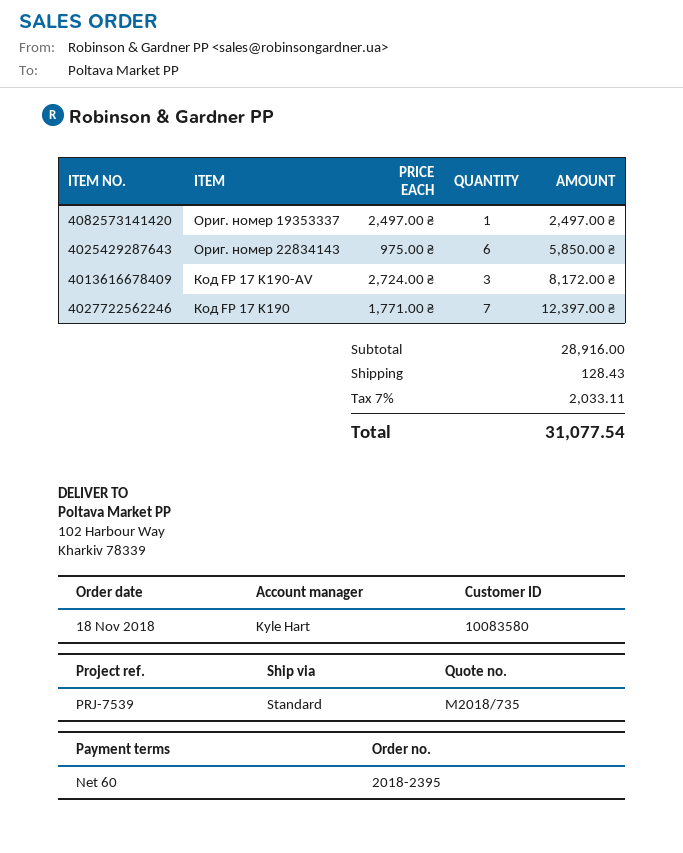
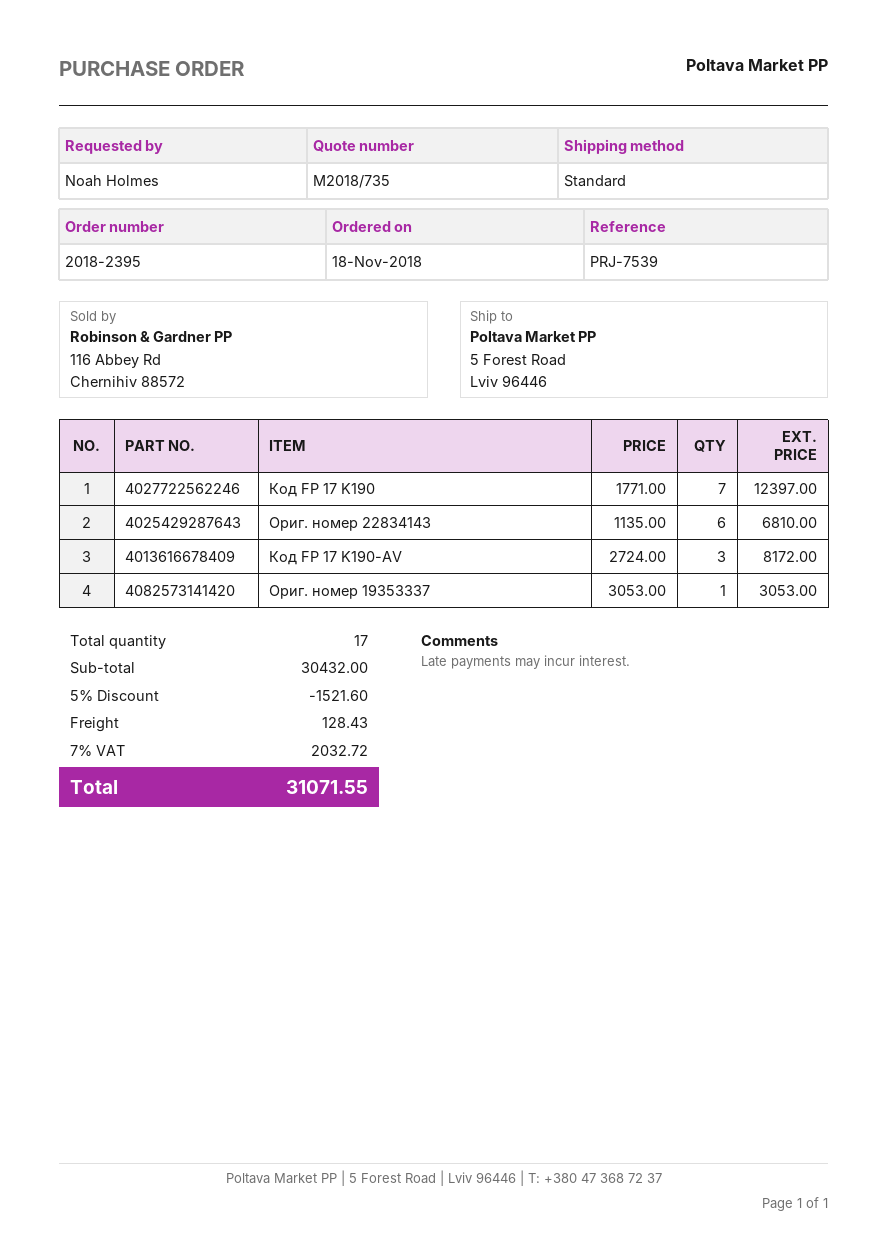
ship to: 102 Harbour Way, Kharkiv 78339 -> 5 Forest Road, Lviv 96446
Ориг. номер 19353337: 1 x 2497.00 = 2497.00 -> 1 x 3053.00 = 3053.00
Ориг. номер 22834143: 6 x 975.00 = 5850.00 -> 6 x 1135.00 = 6810.00
subtotal: 28916.00 -> 30432.00
discount: none -> 5% = 1521.60
tax: 7% = 2033.11 -> 7% = 2032.72
total: 31077.54 -> 31071.55

